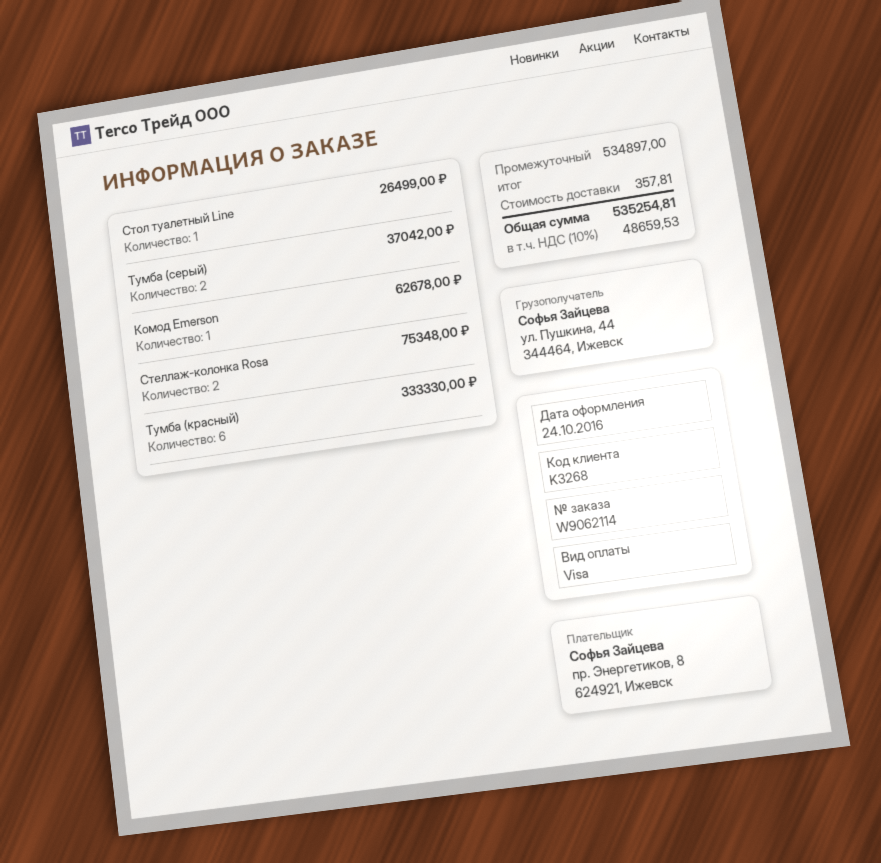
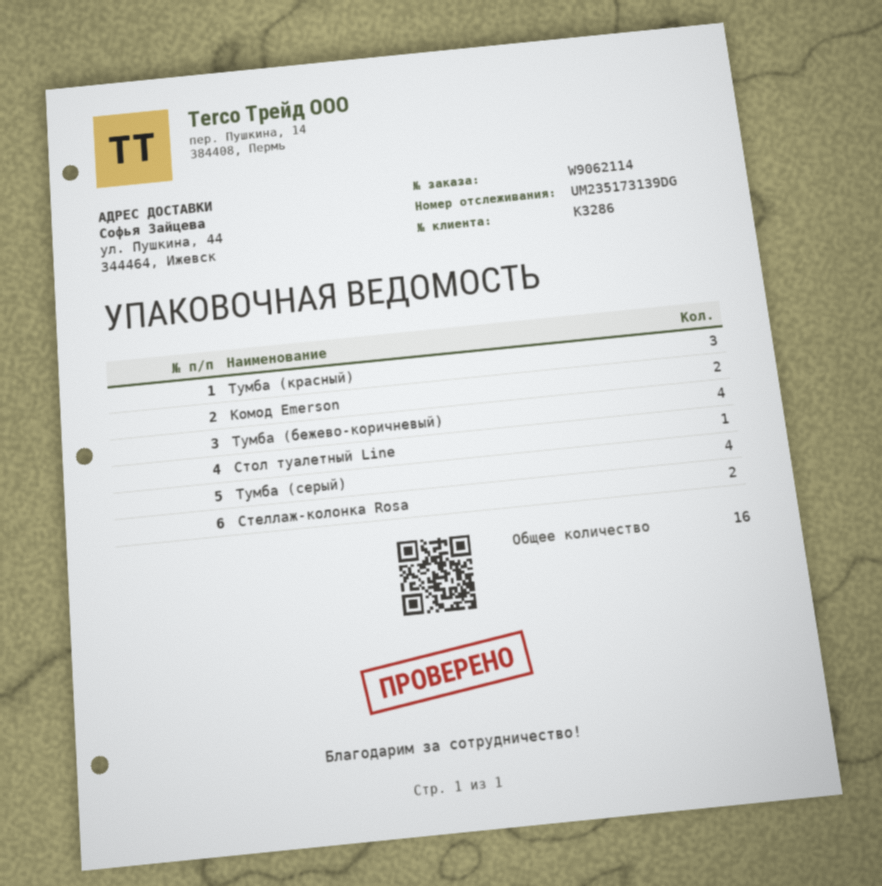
customer number: K3268 -> K3286
Тумба (серый): 2 -> 4
Комод Emerson: 1 -> 2
Тумба (красный): 6 -> 3
Тумба (бежево-коричневый): none -> 4

